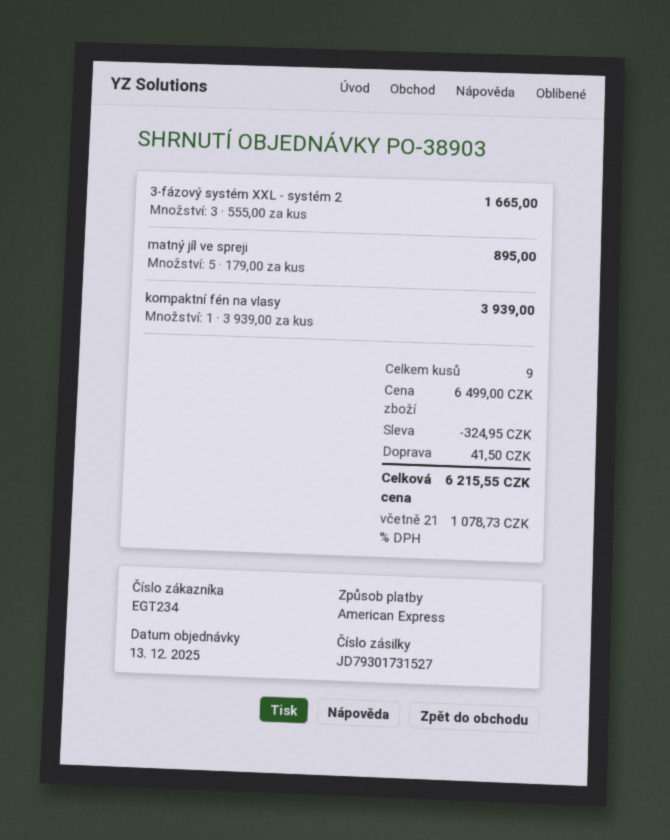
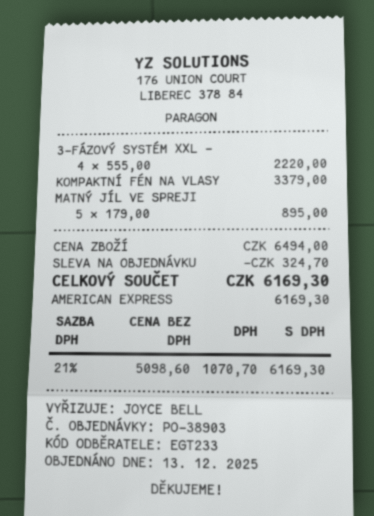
customer number: EGT234 -> EGT233
3-fázový systém XXL - systém 2: 3 x 555.00 = 1665.00 -> 4 x 555.00 = 2220.00
kompaktní fén na vlasy: 1 x 3939.00 = 3939.00 -> 1 x 3379.00 = 3379.00
subtotal: 6499.00 -> 6494.00
discount: 324.95 -> 324.70
shipping: 41.50 -> none
tax: 21% = 1078.73 -> 21% = 1070.70
total: 6215.55 -> 6169.30

